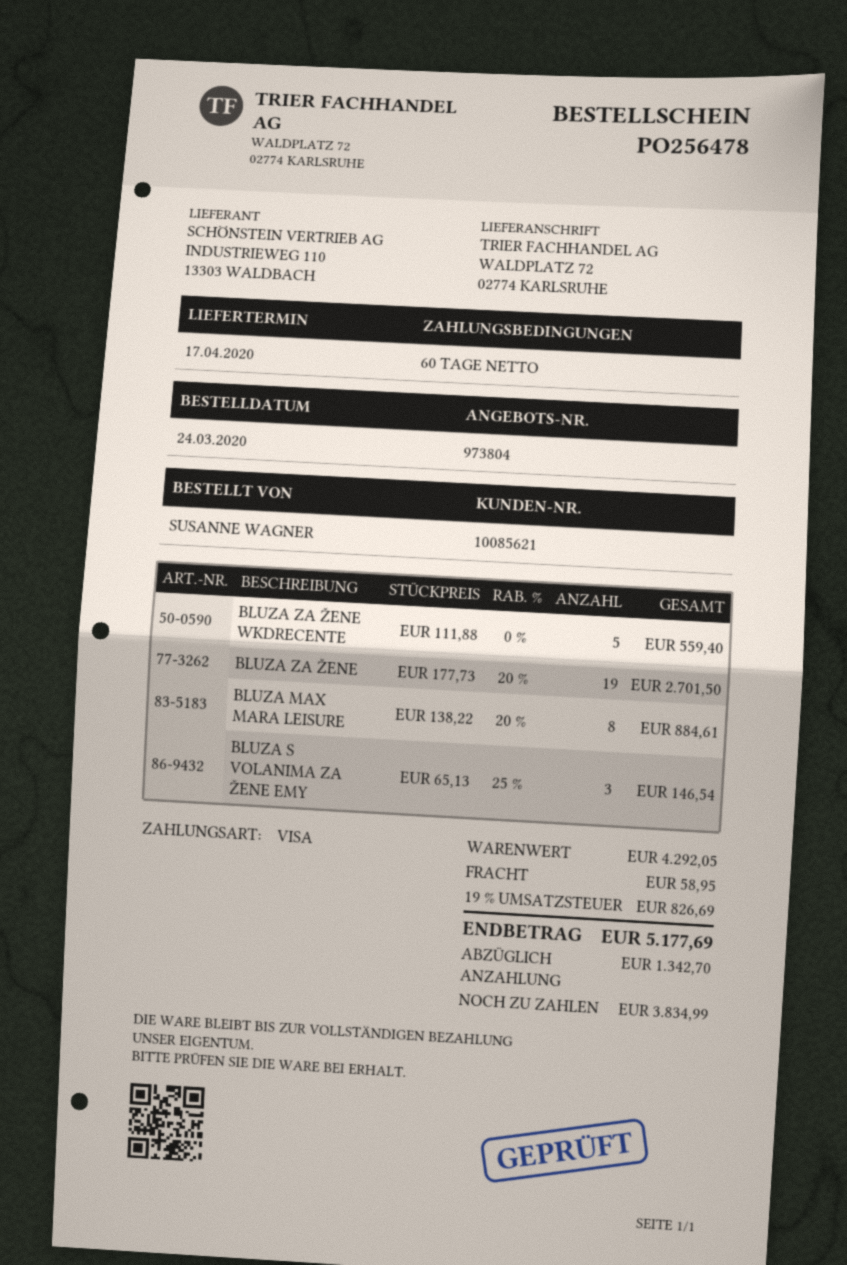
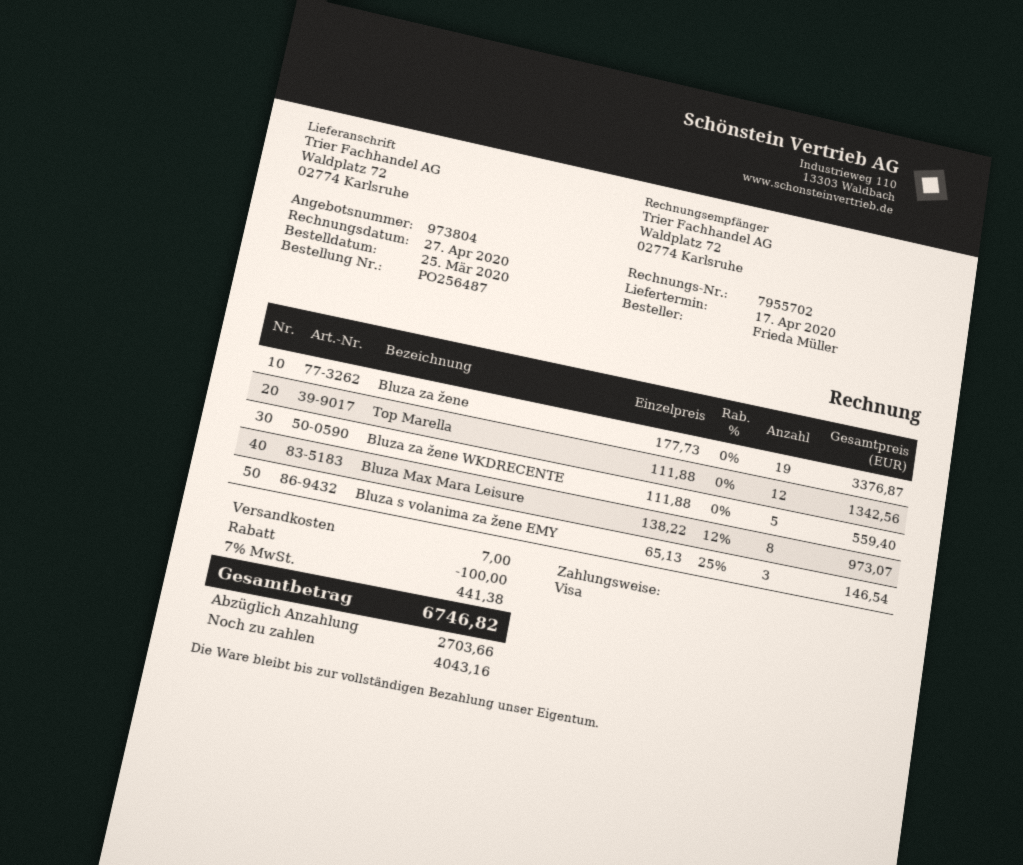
order number: PO256478 -> PO256487
order date: 2020-03-24 -> 2020-03-25
ordered by: SUSANNE WAGNER -> Frieda Müller
BLUZA ZA ŽENE: 19 x 177.73 - 20% = 2701.50 -> 19 x 177.73 = 3376.87
BLUZA MAX MARA LEISURE: 8 x 138.22 - 20% = 884.61 -> 8 x 138.22 - 12% = 973.07
Top Marella: none -> 12 x 111.88 = 1342.56
discount: none -> 100.00
shipping: 58.95 -> 7.00
tax: 19% = 826.69 -> 7% = 441.38
total: 5177.69 -> 6746.82
deposit: 1342.70 -> 2703.66
balance: 3834.99 -> 4043.16

